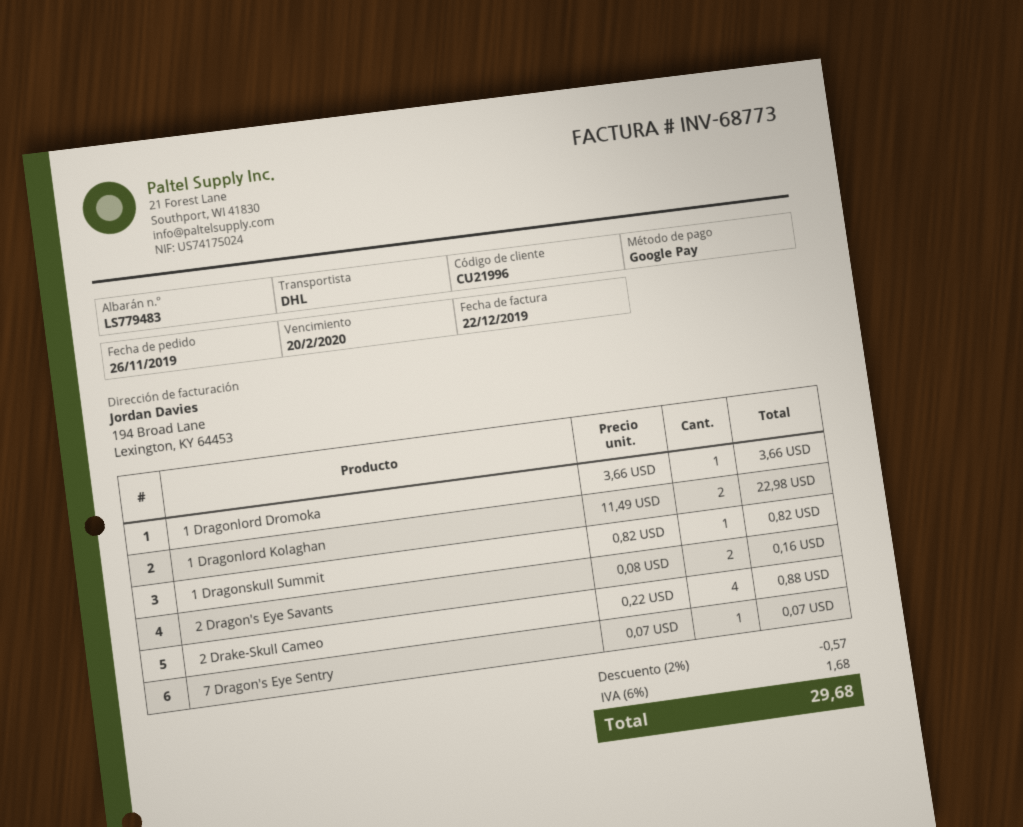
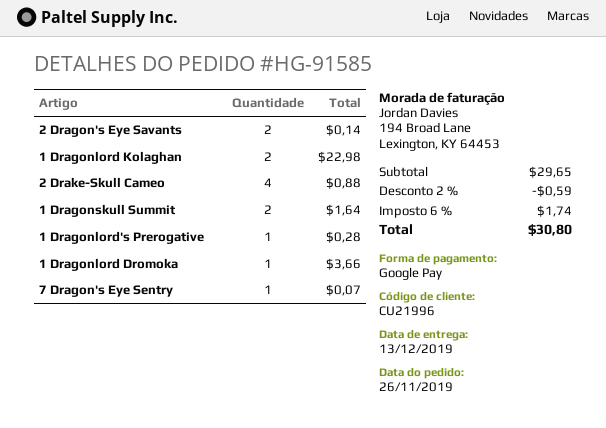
1 Dragonskull Summit: 1 for 0.82 -> 2 for 1.64
2 Dragon's Eye Savants: 2 for 0.16 -> 2 for 0.14
1 Dragonlord's Prerogative: none -> 1 for 0.28
discount: 2% = 0.57 -> 2% = 0.59
tax: 6% = 1.68 -> 6% = 1.74
total: 29.68 -> 30.80

